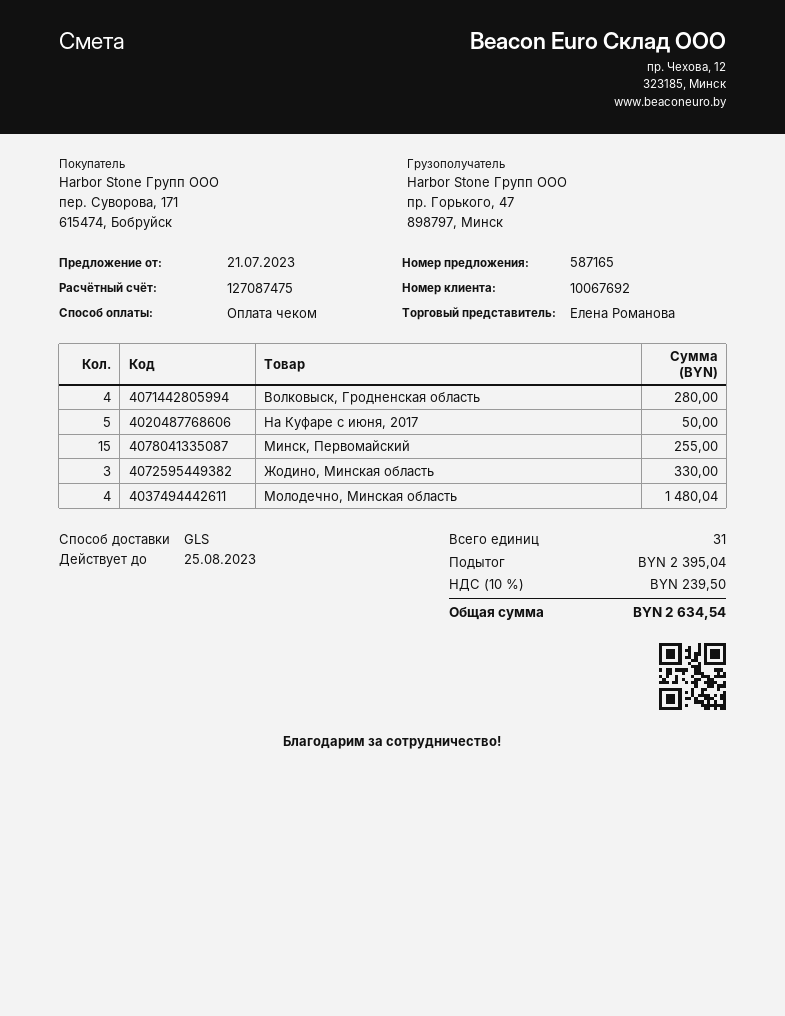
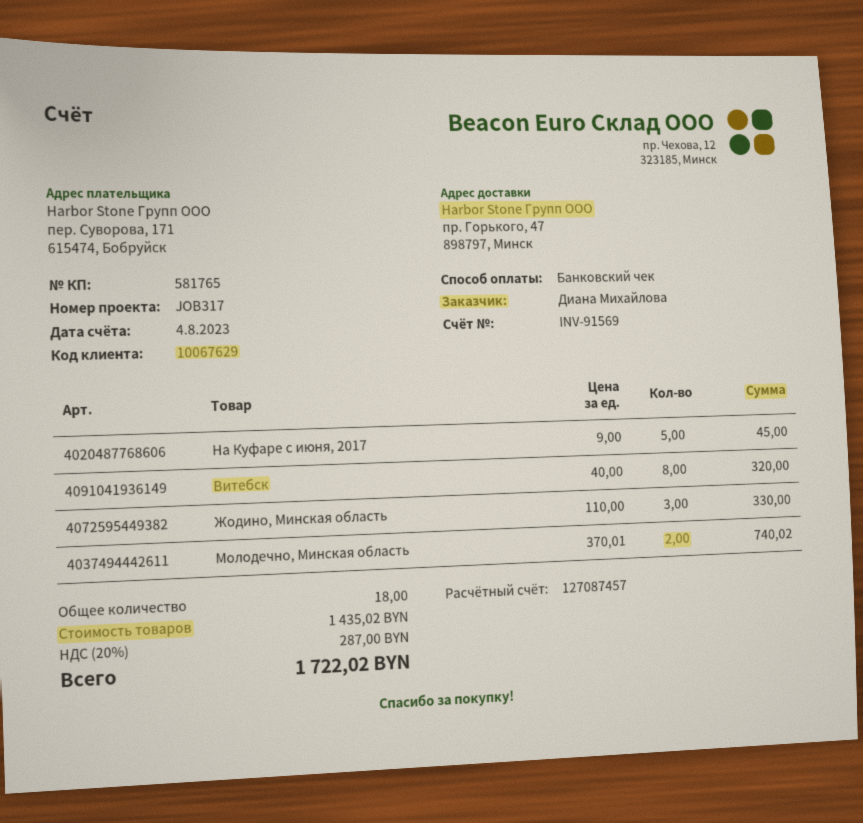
quote number: 587165 -> 581765
customer number: 10067692 -> 10067629
bank account: 127087475 -> 127087457
Волковыск, Гродненская область: 4 for 280.00 -> none
На Куфаре с июня, 2017: 5 for 50.00 -> 5 for 45.00
Минск, Первомайский: 15 for 255.00 -> none
Молодечно, Минская область: 4 for 1480.04 -> 2 for 740.02
Витебск: none -> 8 for 320.00
total quantity: 31 -> 18
subtotal: 2395.04 -> 1435.02
tax: 10% = 239.50 -> 20% = 287.00
total: 2634.54 -> 1722.02

